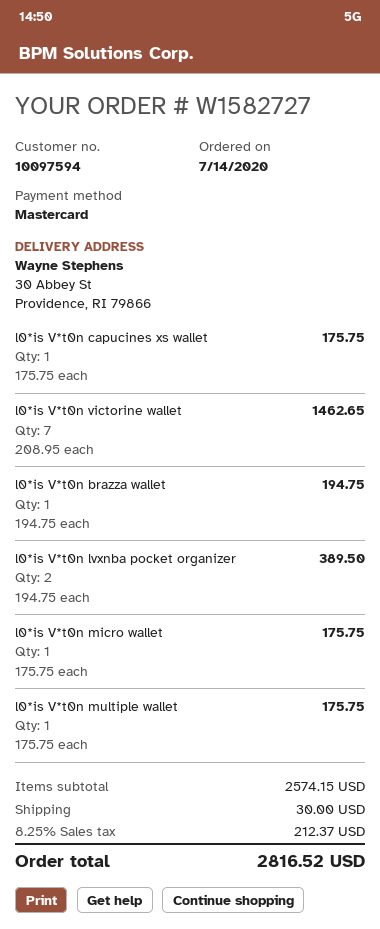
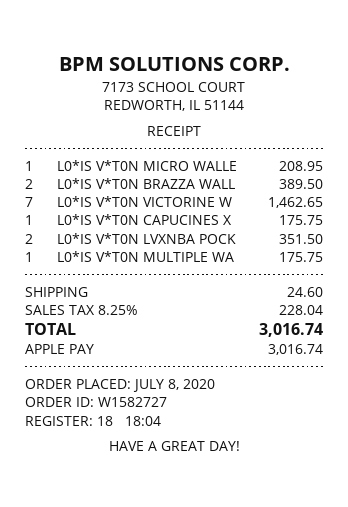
order date: 2020-07-14 -> 2020-07-08
payment method: Mastercard -> Apple Pay
l0*is V*t0n brazza wallet: 1 for 194.75 -> 2 for 389.50
l0*is V*t0n lvxnba pocket organizer: 2 for 389.50 -> 2 for 351.50
l0*is V*t0n micro wallet: 1 for 175.75 -> 1 for 208.95
shipping: 30.00 -> 24.60
tax: 8.25% = 212.37 -> 8.25% = 228.04
total: 2816.52 -> 3016.74

